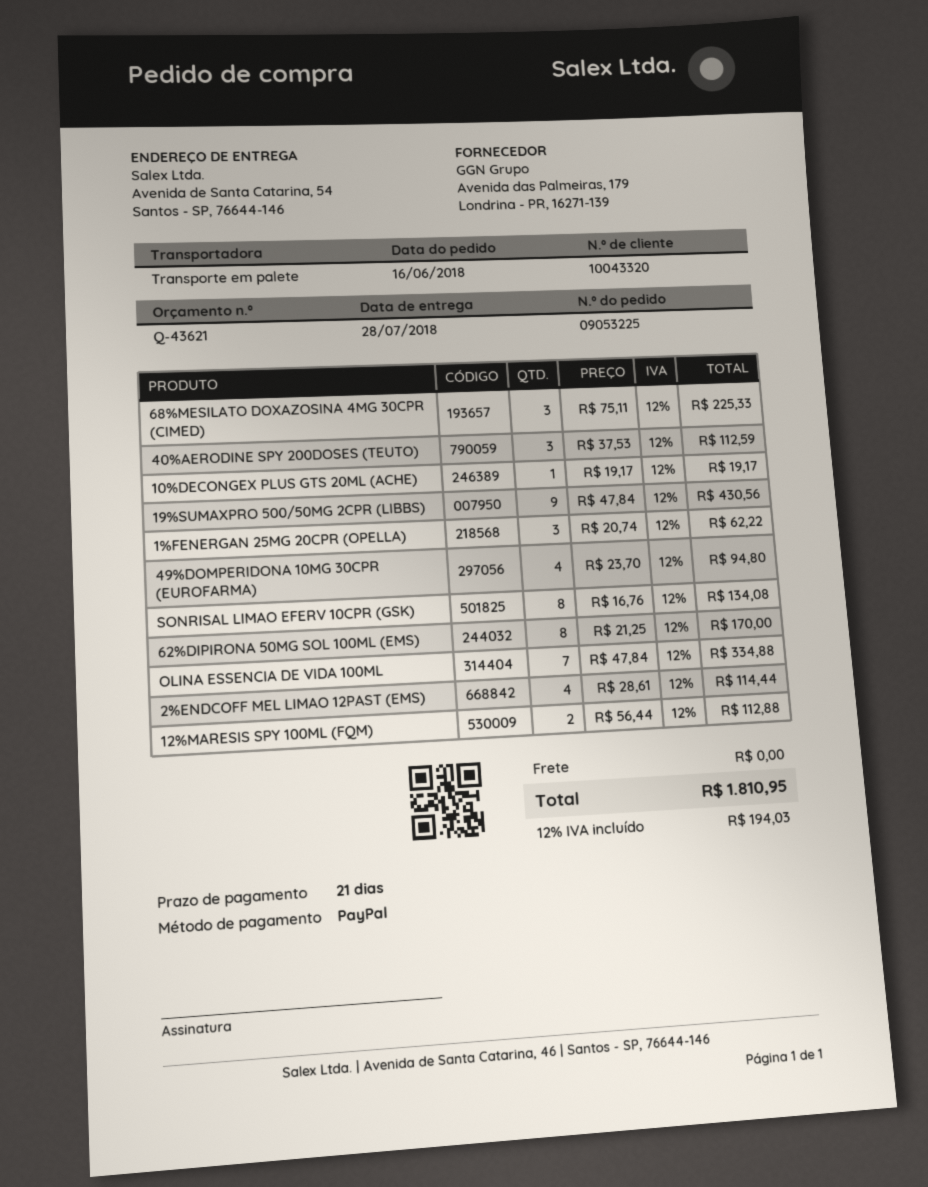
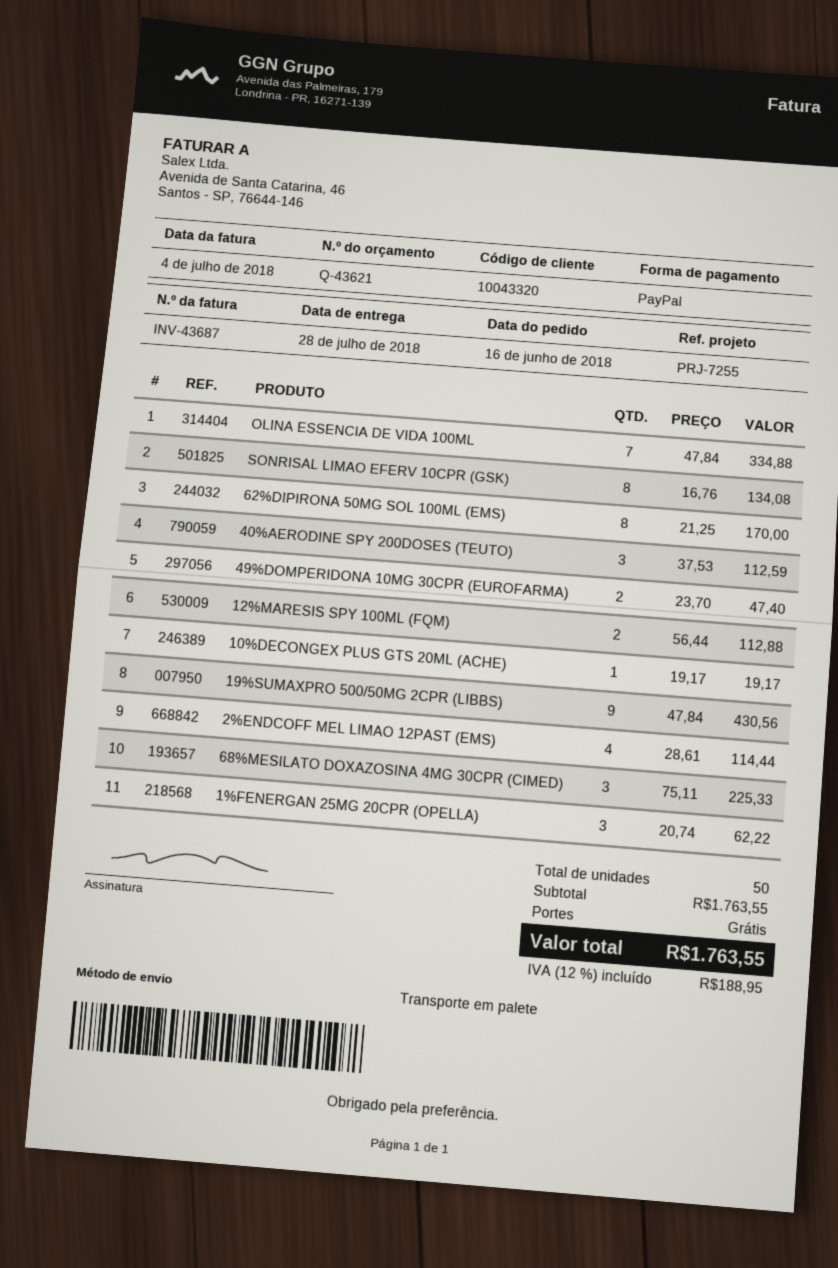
49%DOMPERIDONA 10MG 30CPR (EUROFARMA): 4 x 23.70 = 94.80 -> 2 x 23.70 = 47.40
tax: 12% = 194.03 -> 12% = 188.95
total: 1810.95 -> 1763.55

